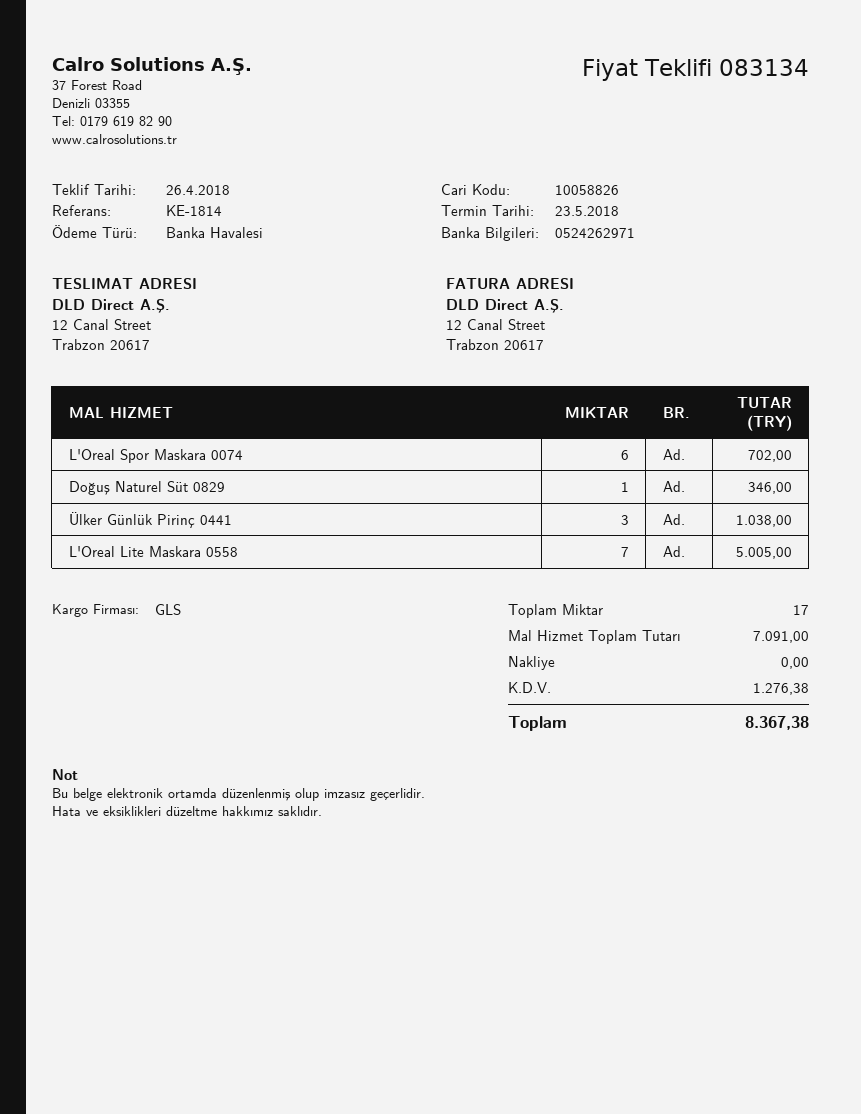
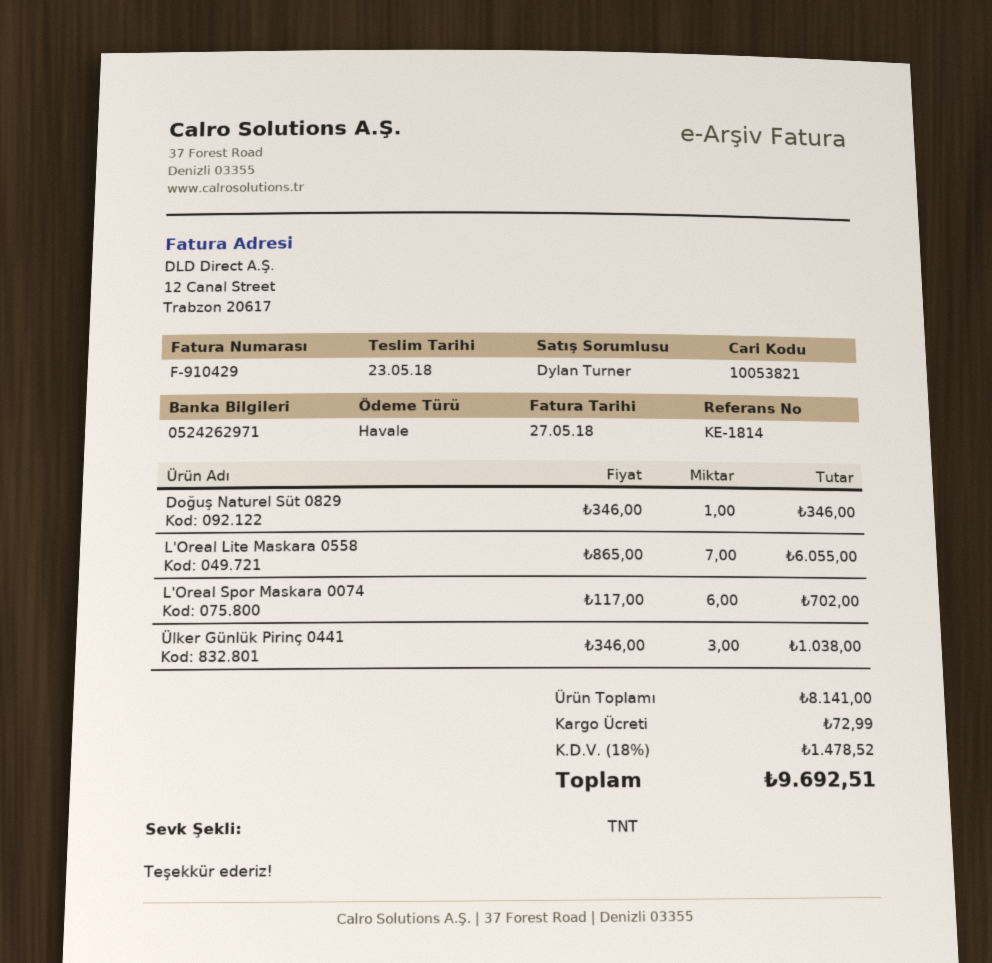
customer number: 10058826 -> 10053821
shipping method: GLS -> TNT
L'Oreal Lite Maskara 0558: 7 for 5005.00 -> 7 for 6055.00
subtotal: 7091.00 -> 8141.00
shipping: 0.00 -> 72.99
tax: 1276.38 -> 1478.52
total: 8367.38 -> 9692.51

